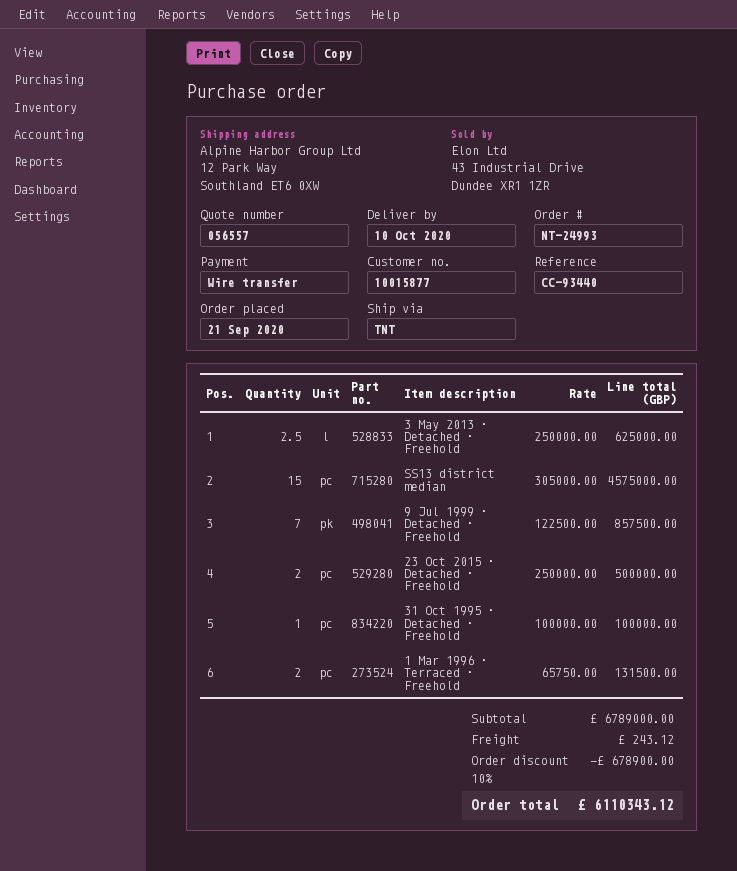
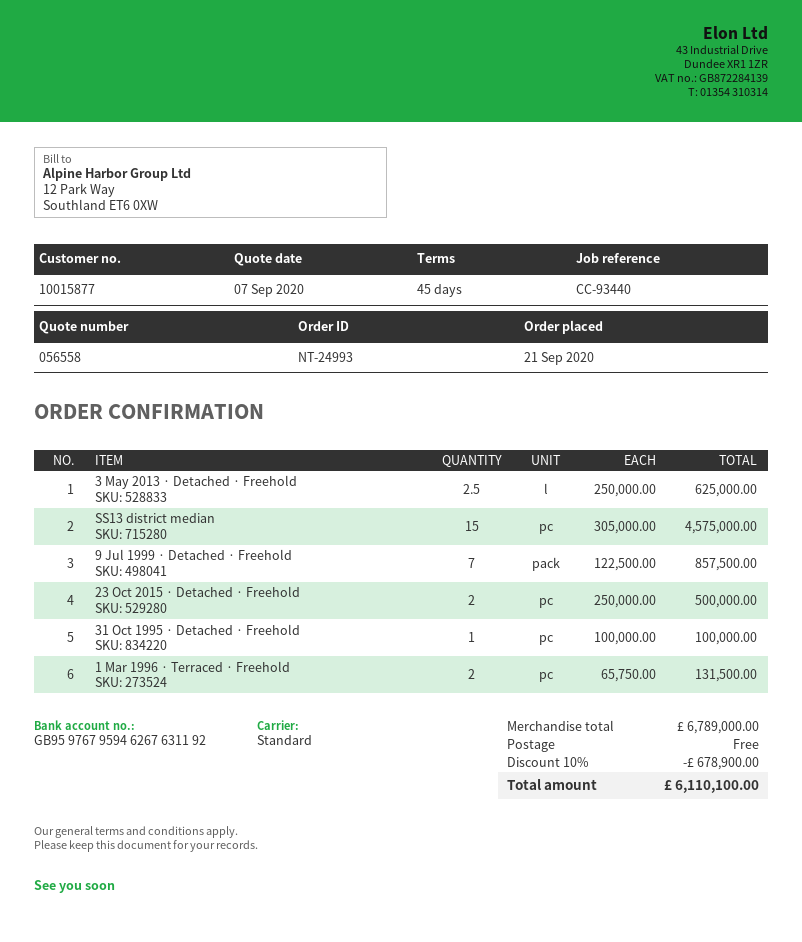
quote number: 056557 -> 056558
shipping method: TNT -> standard
shipping: 243.12 -> 0.00
total: 6110343.12 -> 6110100.00

